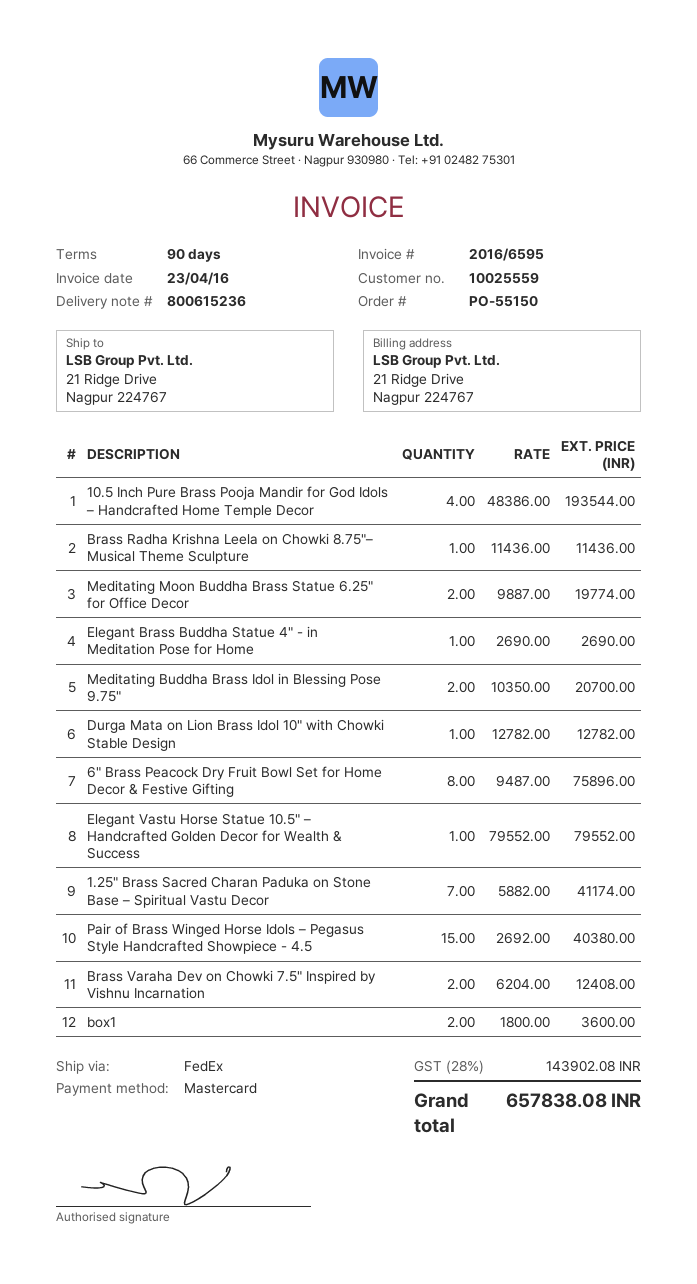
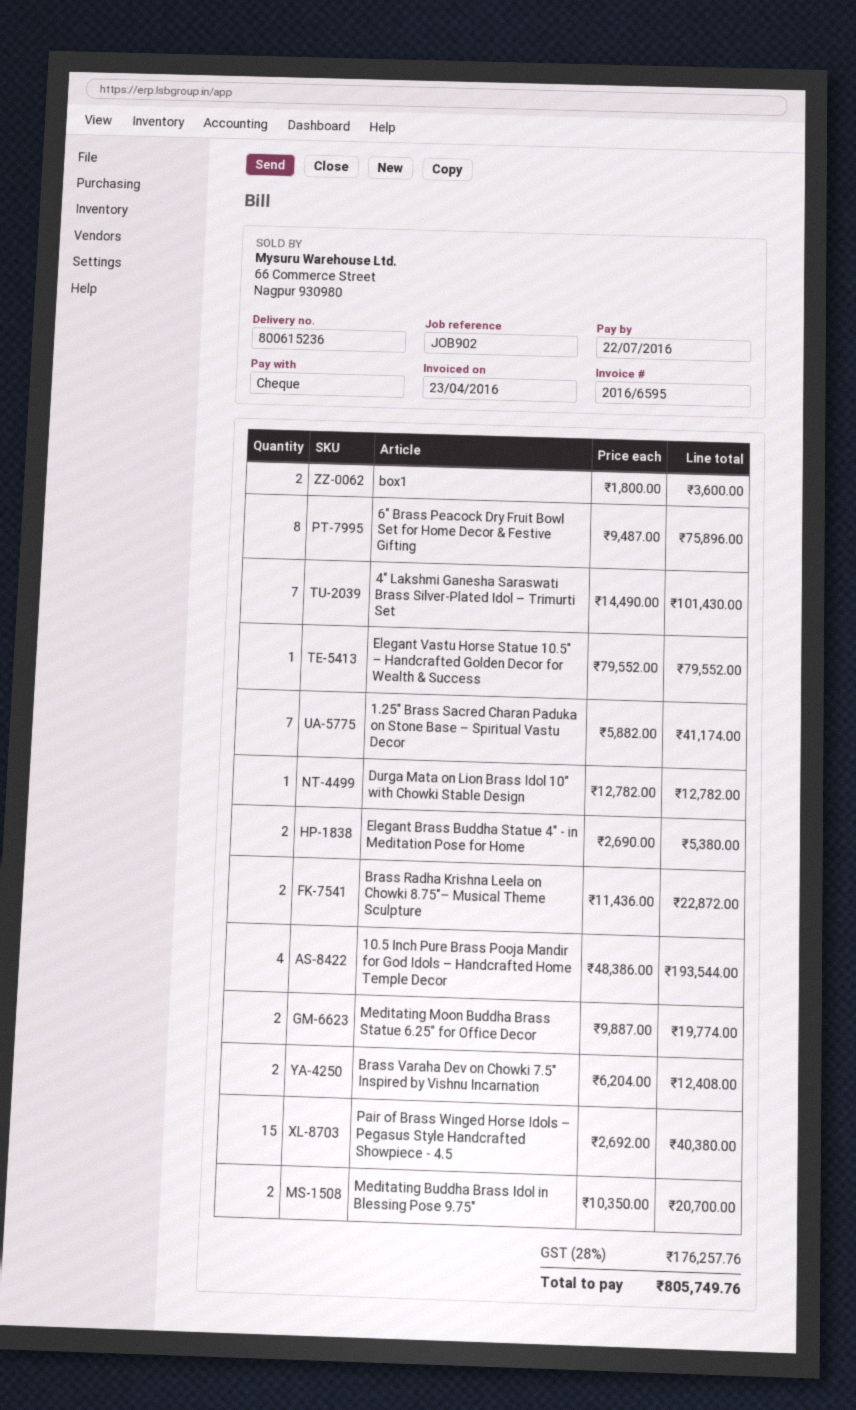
payment method: Mastercard -> cheque
Brass Radha Krishna Leela on Chowki 8.75"– Musical Theme Sculpture: 1 x 11436.00 = 11436.00 -> 2 x 11436.00 = 22872.00
Elegant Brass Buddha Statue 4" - in Meditation Pose for Home: 1 x 2690.00 = 2690.00 -> 2 x 2690.00 = 5380.00
4" Lakshmi Ganesha Saraswati Brass Silver-Plated Idol – Trimurti Set: none -> 7 x 14490.00 = 101430.00
tax: 28% = 143902.08 -> 28% = 176257.76
total: 657838.08 -> 805749.76

